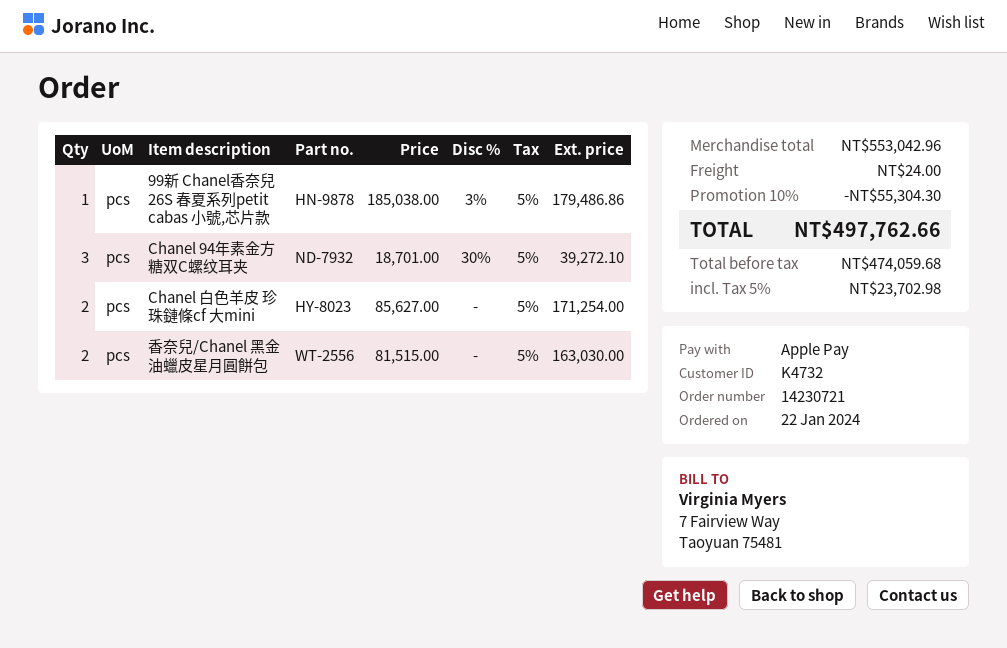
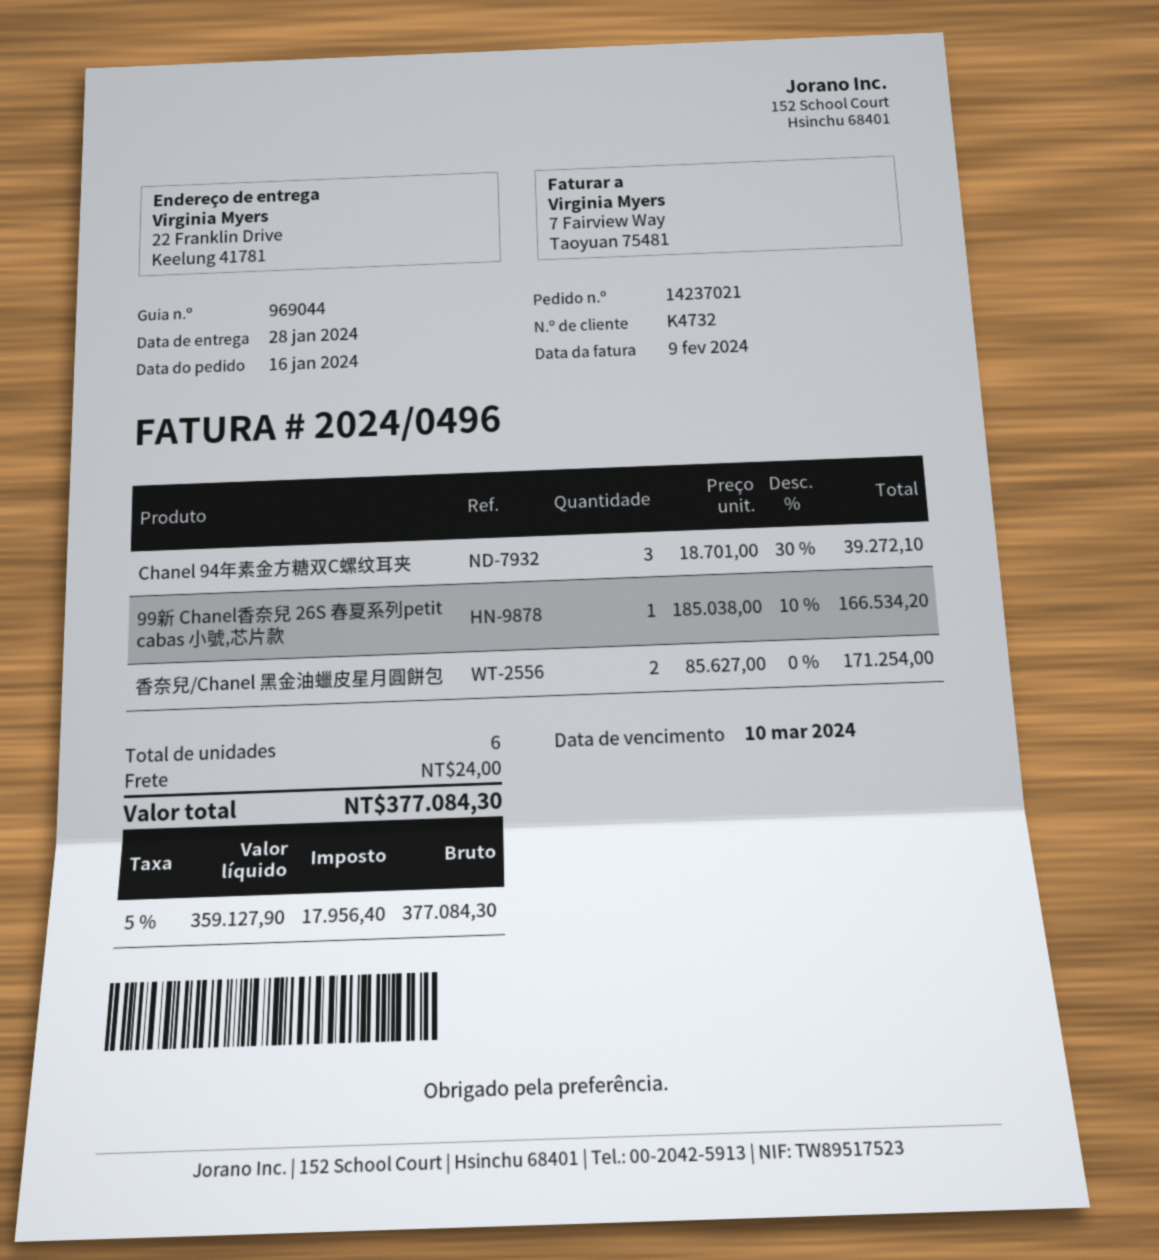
order number: 14230721 -> 14237021
order date: 2024-01-22 -> 2024-01-16
99新 Chanel香奈兒 26S 春夏系列petit cabas 小號,芯片款: 1 x 185038.00 - 3% = 179486.86 -> 1 x 185038.00 - 10% = 166534.20
Chanel 白色羊皮 珍珠鏈條cf 大mini: 2 x 85627.00 = 171254.00 -> none
香奈兒/Chanel 黑金油蠟皮星月圓餅包: 2 x 81515.00 = 163030.00 -> 2 x 85627.00 = 171254.00
discount: 10% = 55304.30 -> none
net: 474059.68 -> 359127.90
tax: 5% = 23702.98 -> 5% = 17956.40
total: 497762.66 -> 377084.30

